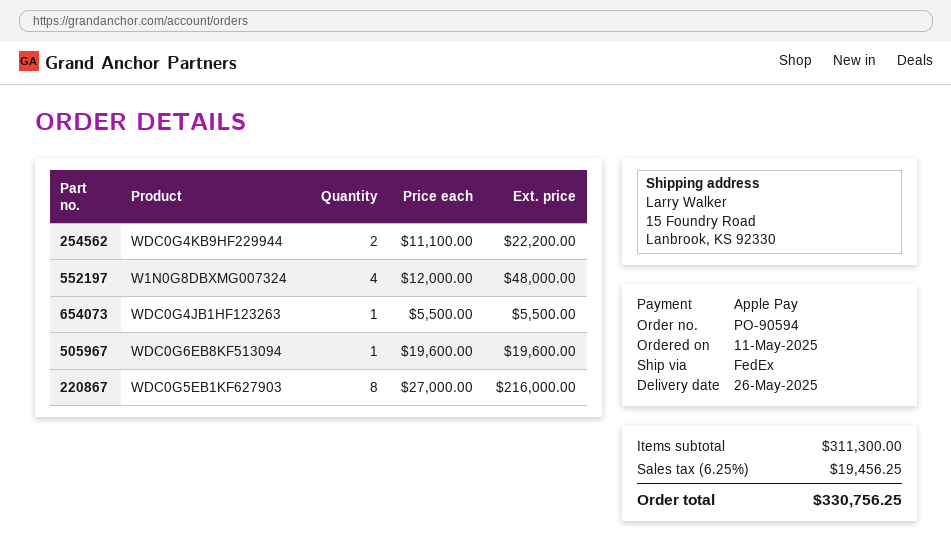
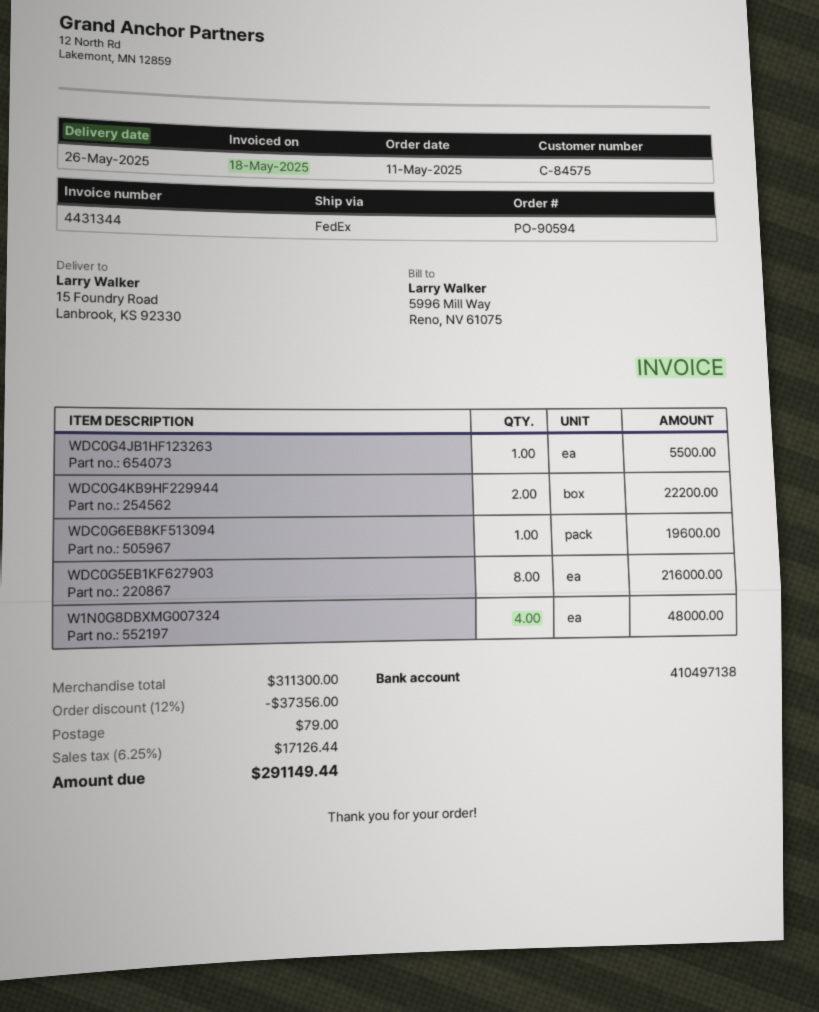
discount: none -> 12% = 37356.00
shipping: none -> 79.00
tax: 6.25% = 19456.25 -> 6.25% = 17126.44
total: 330756.25 -> 291149.44

